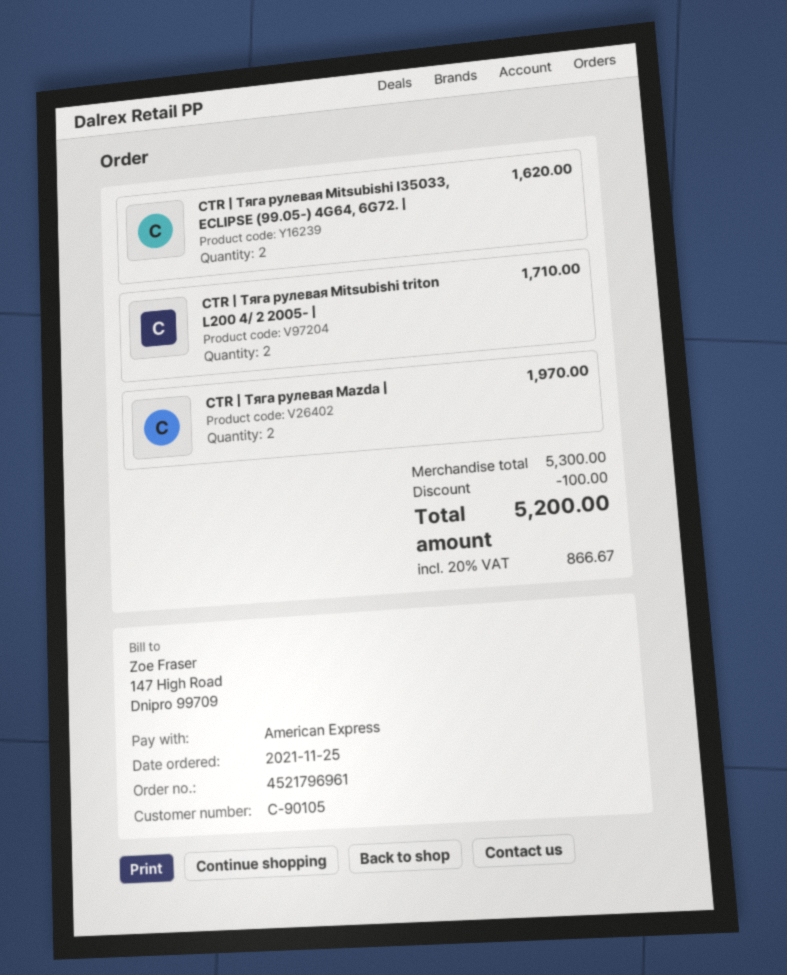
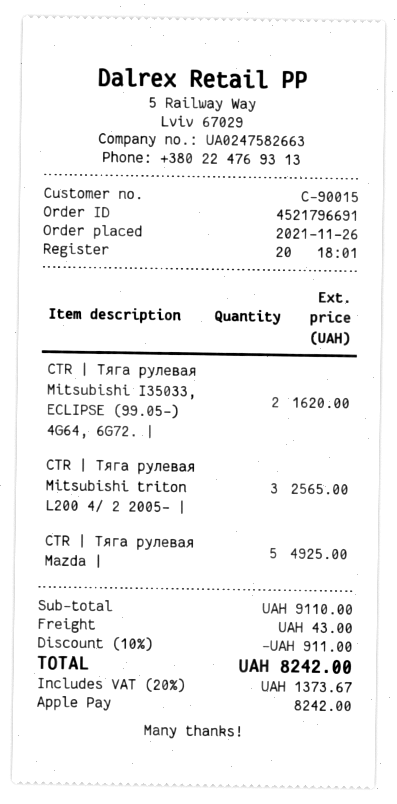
order number: 4521796961 -> 4521796691
order date: 2021-11-25 -> 2021-11-26
customer number: C-90105 -> C-90015
payment method: American Express -> Apple Pay
CTR | Тяга рулевая Mitsubishi triton L200 4/ 2 2005- |: 2 for 1710.00 -> 3 for 2565.00
CTR | Тяга рулевая Mazda |: 2 for 1970.00 -> 5 for 4925.00
subtotal: 5300.00 -> 9110.00
discount: 100.00 -> 911.00
shipping: none -> 43.00
tax: 20% = 866.67 -> 20% = 1373.67
total: 5200.00 -> 8242.00

